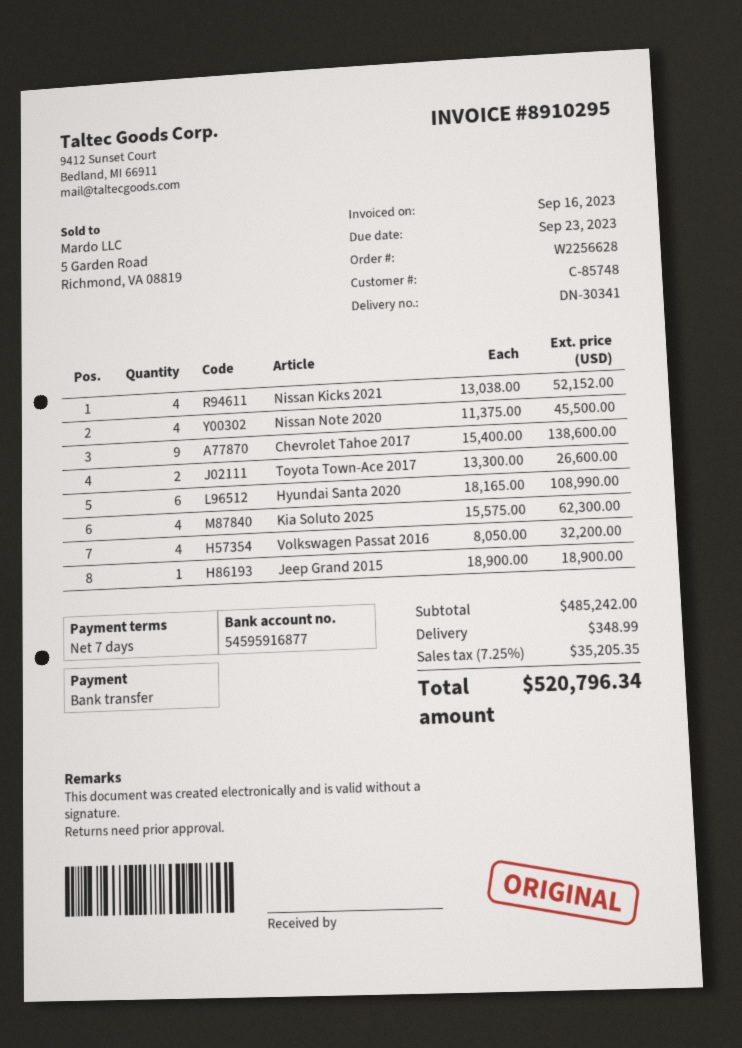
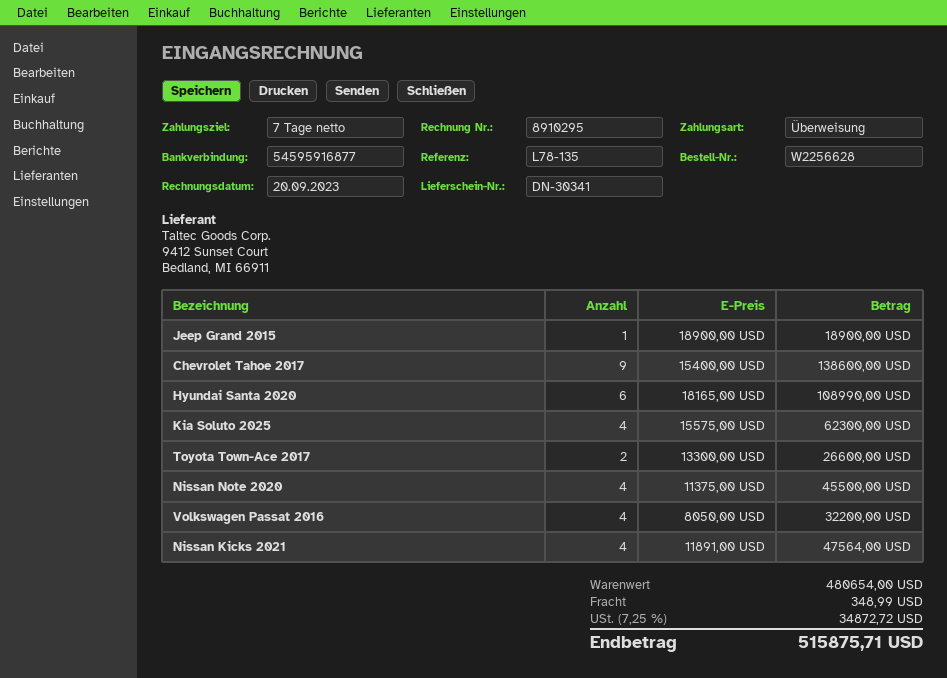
invoice date: 2023-09-16 -> 2023-09-20
Nissan Kicks 2021: 4 x 13038.00 = 52152.00 -> 4 x 11891.00 = 47564.00
subtotal: 485242.00 -> 480654.00
tax: 7.25% = 35205.35 -> 7.25% = 34872.72
total: 520796.34 -> 515875.71

